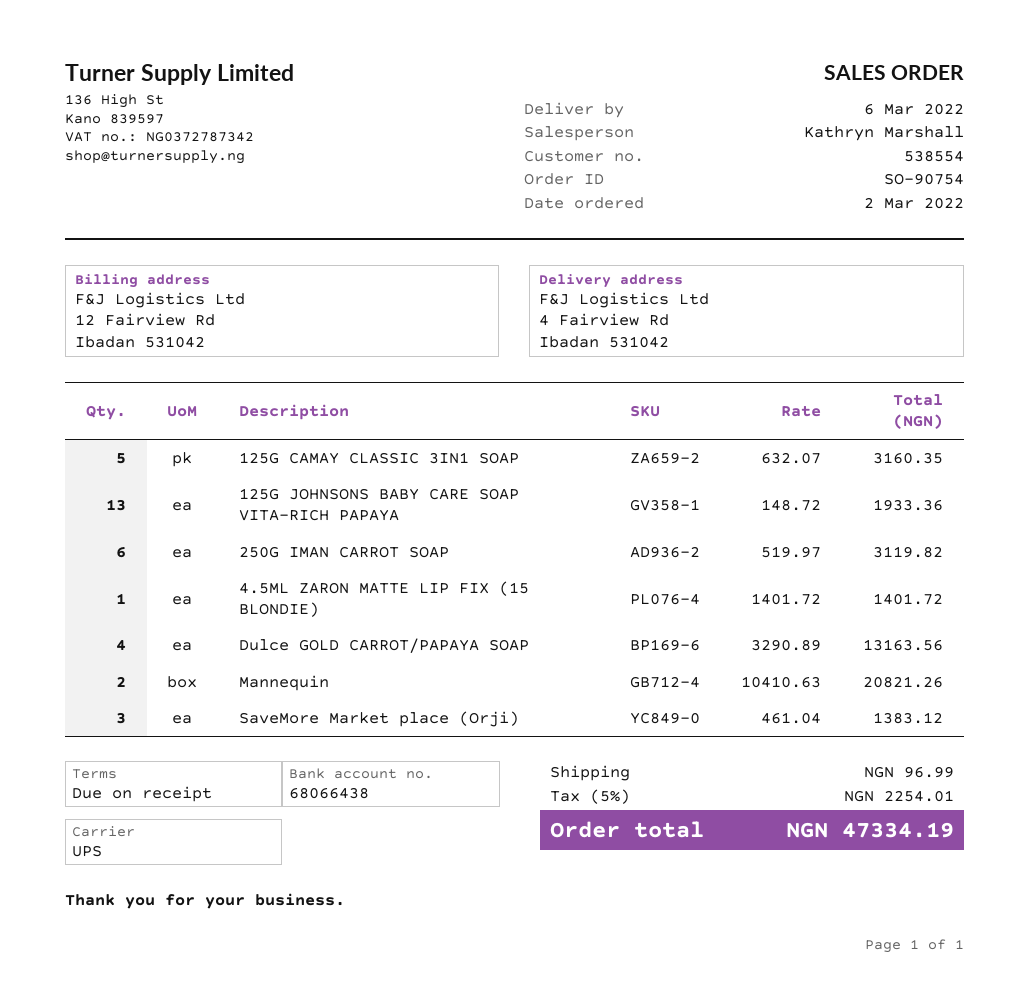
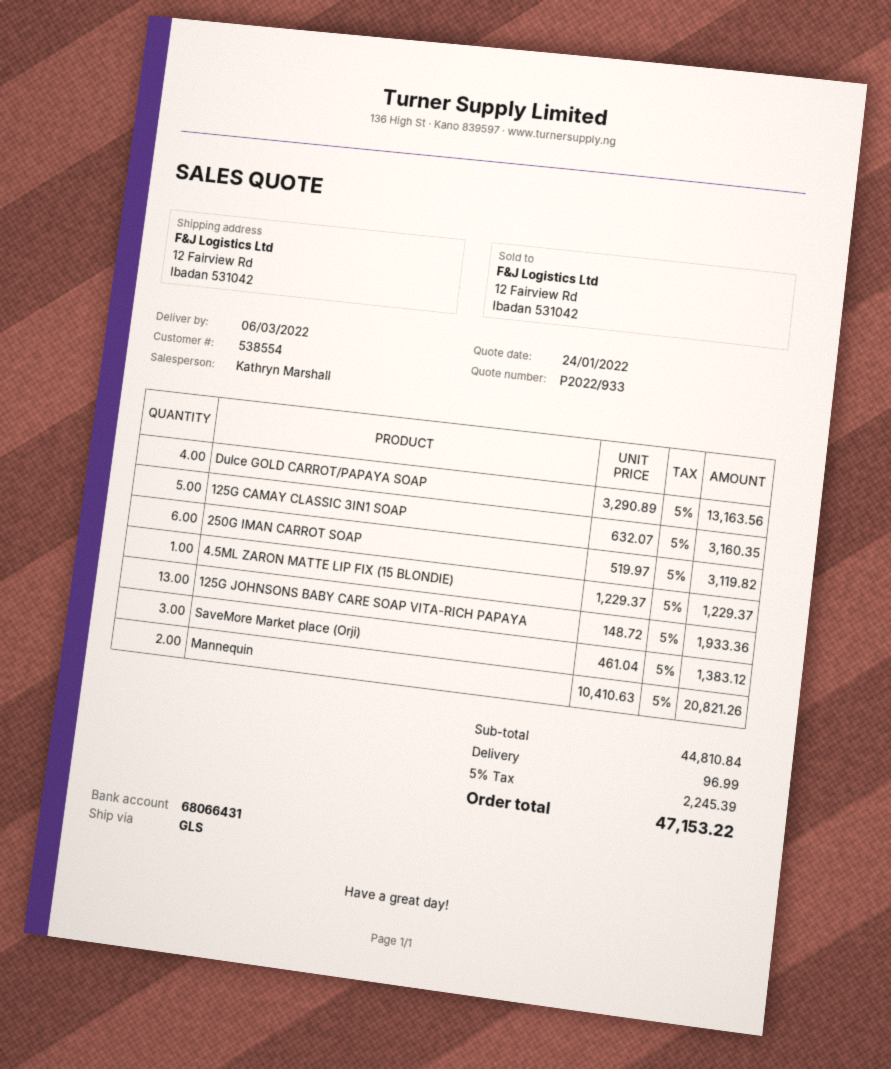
bank account: 68066438 -> 68066431
shipping method: UPS -> GLS
ship to: 4 Fairview Rd, Ibadan 531042 -> 12 Fairview Rd, Ibadan 531042
4.5ML ZARON MATTE LIP FIX (15 BLONDIE): 1 x 1401.72 = 1401.72 -> 1 x 1229.37 = 1229.37
tax: 5% = 2254.01 -> 5% = 2245.39
total: 47334.19 -> 47153.22

